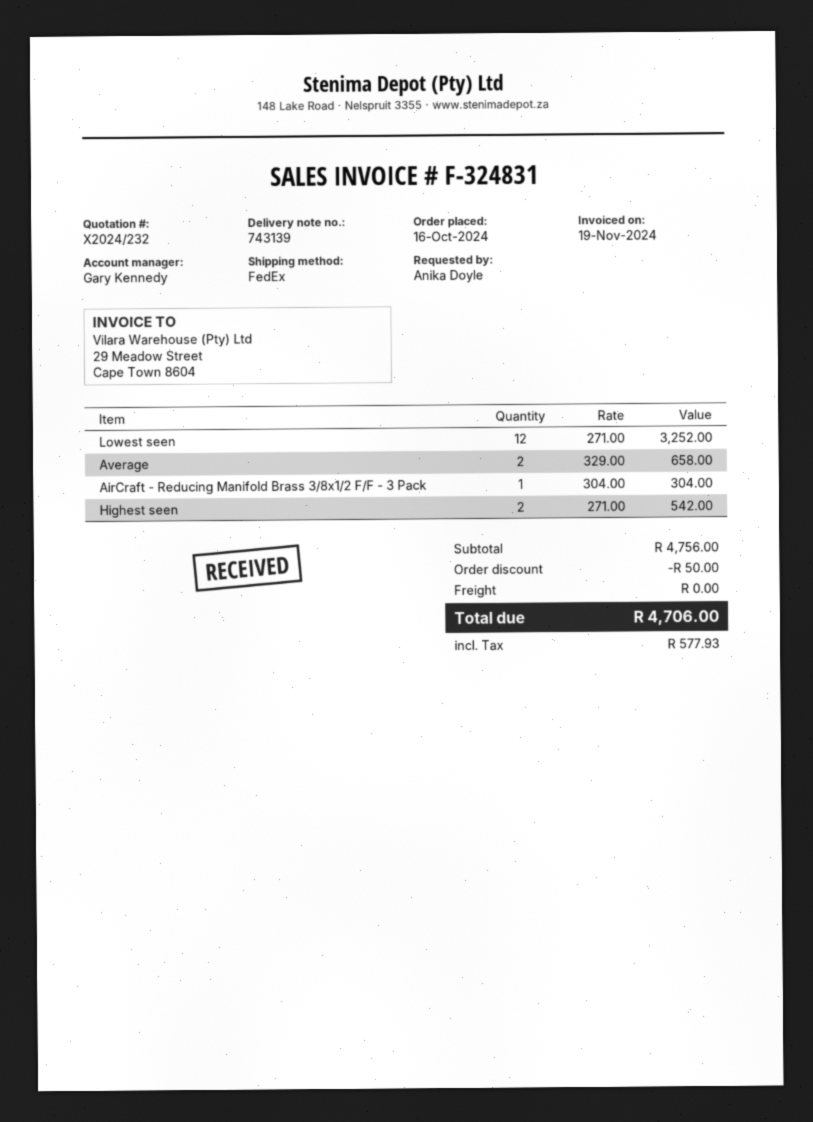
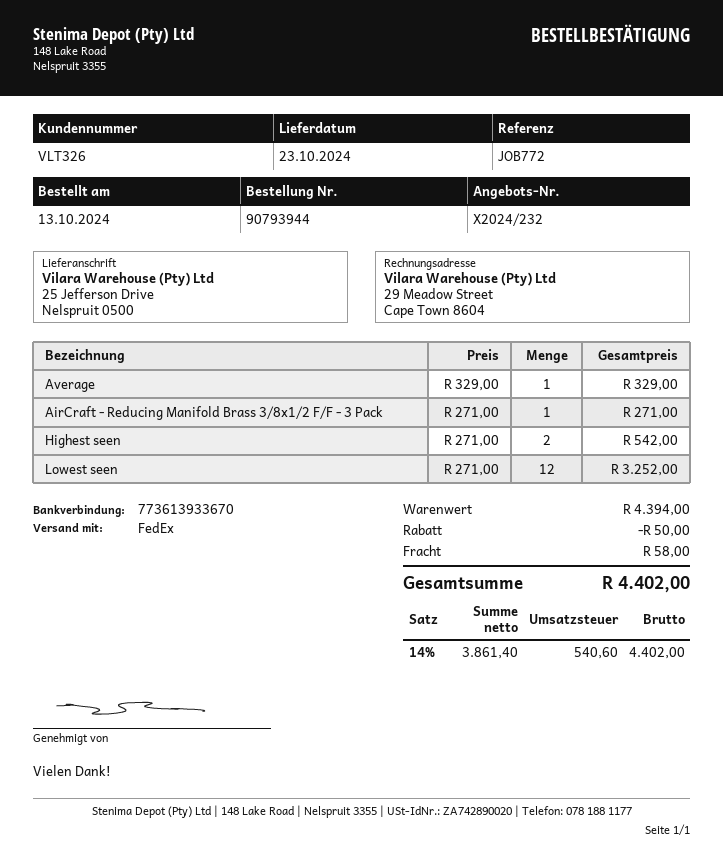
order date: 2024-10-16 -> 2024-10-13
Average: 2 x 329.00 = 658.00 -> 1 x 329.00 = 329.00
AirCraft - Reducing Manifold Brass 3/8x1/2 F/F - 3 Pack: 1 x 304.00 = 304.00 -> 1 x 271.00 = 271.00
subtotal: 4756.00 -> 4394.00
shipping: 0.00 -> 58.00
tax: 577.93 -> 540.60
total: 4706.00 -> 4402.00

